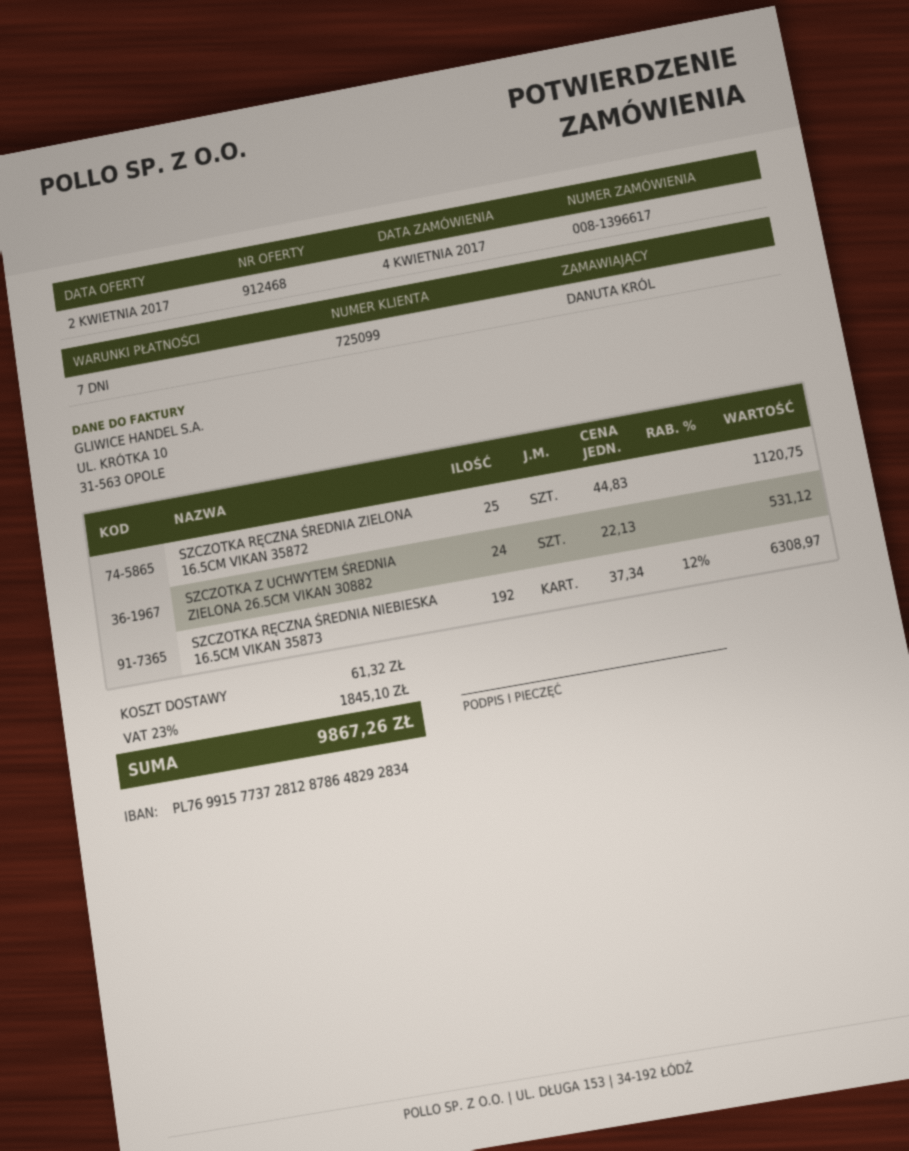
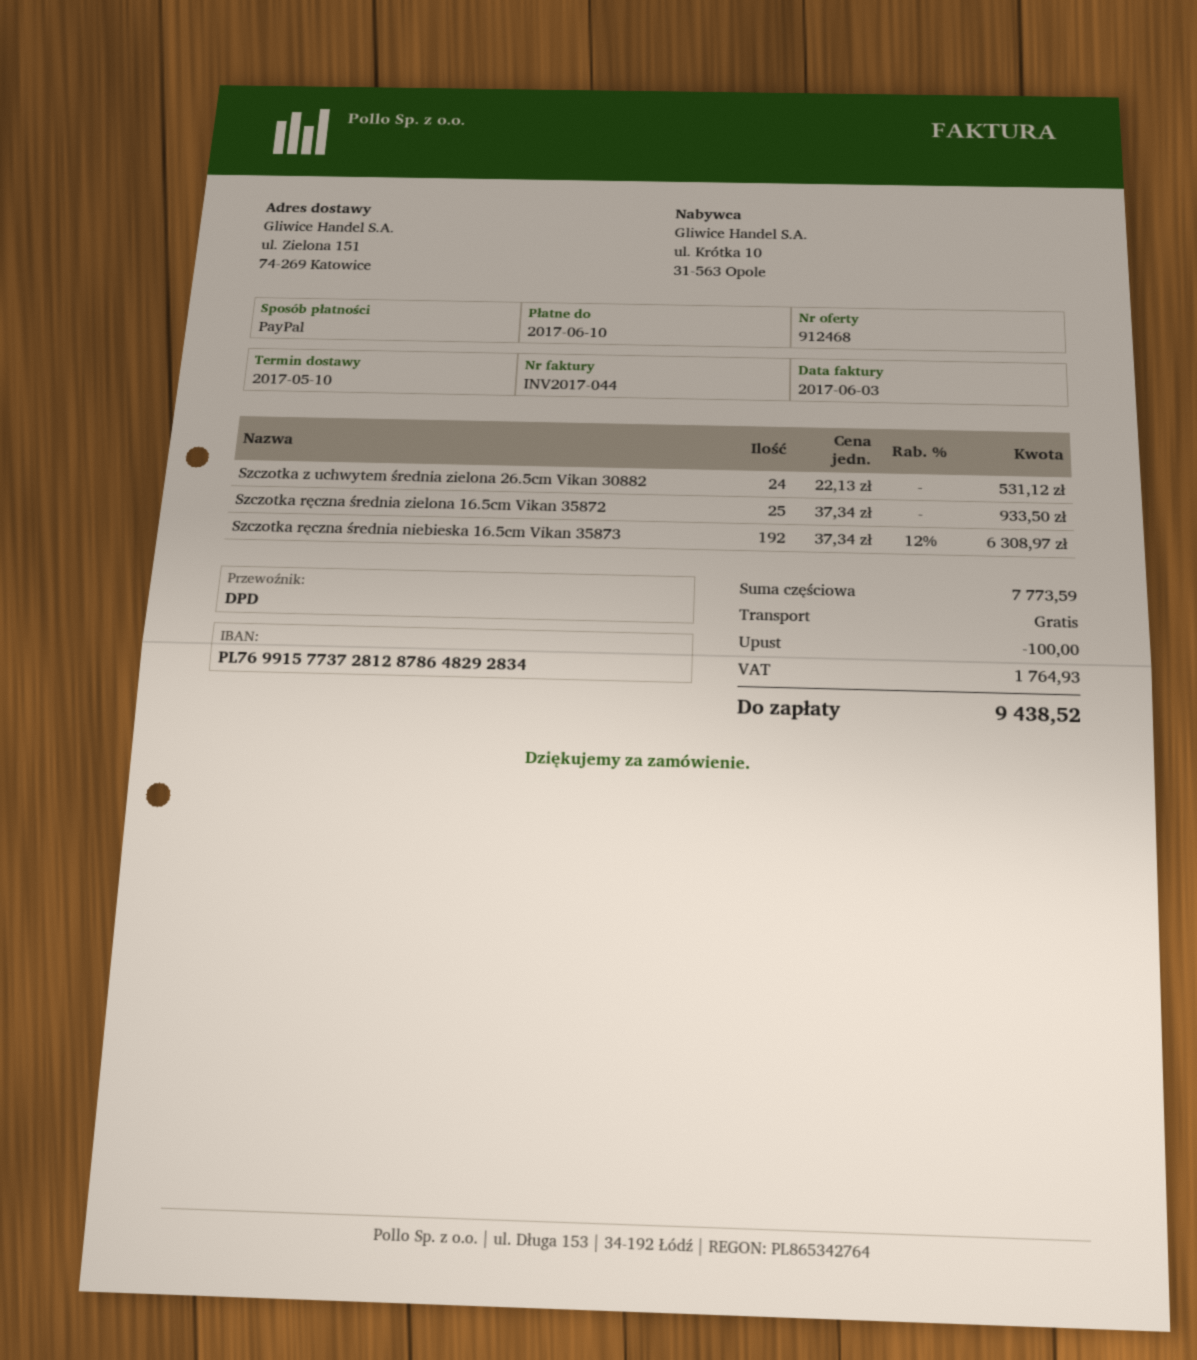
SZCZOTKA RĘCZNA ŚREDNIA ZIELONA 16.5CM VIKAN 35872: 25 x 44.83 = 1120.75 -> 25 x 37.34 = 933.50
discount: none -> 100.00
shipping: 61.32 -> 0.00
tax: 1845.10 -> 1764.93
total: 9867.26 -> 9438.52

